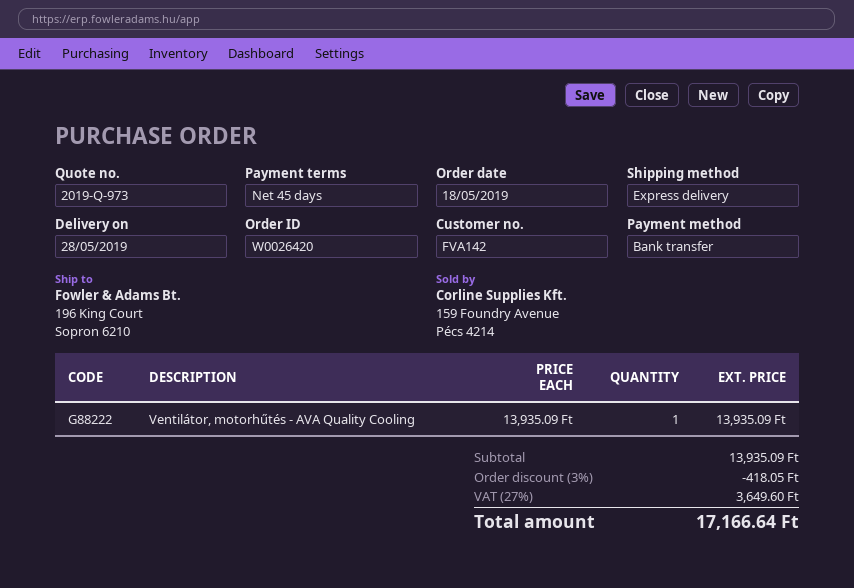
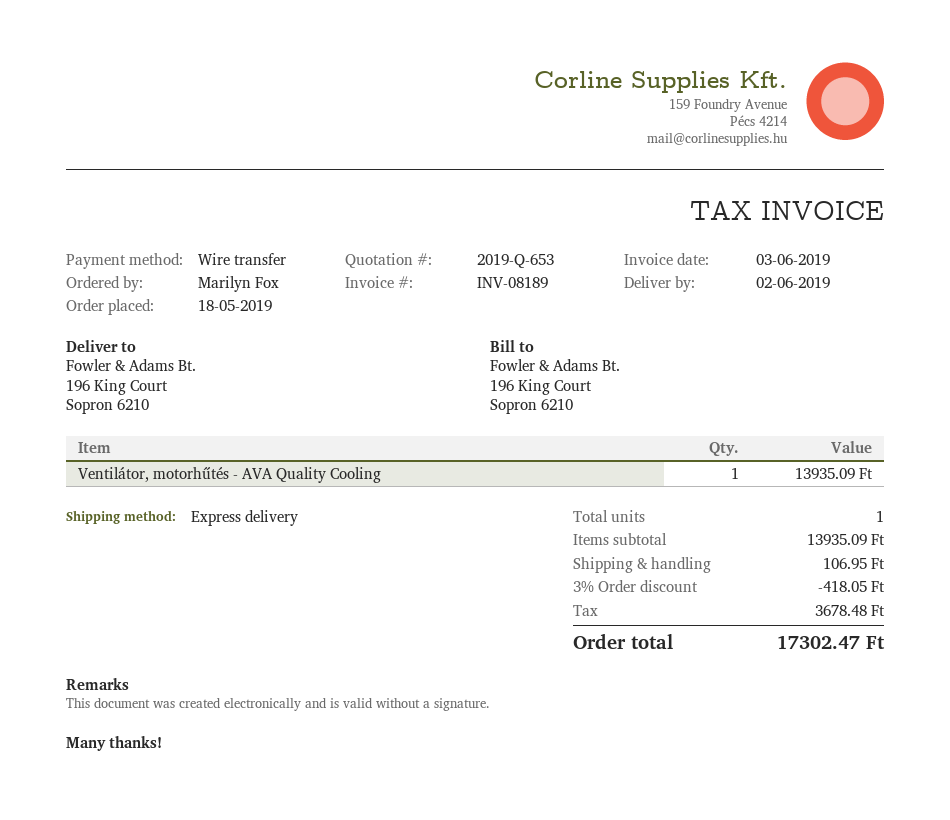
quote number: 2019-Q-973 -> 2019-Q-653
delivery date: 2019-05-28 -> 2019-06-02
shipping: none -> 106.95
tax: 3649.60 -> 3678.48
total: 17166.64 -> 17302.47

